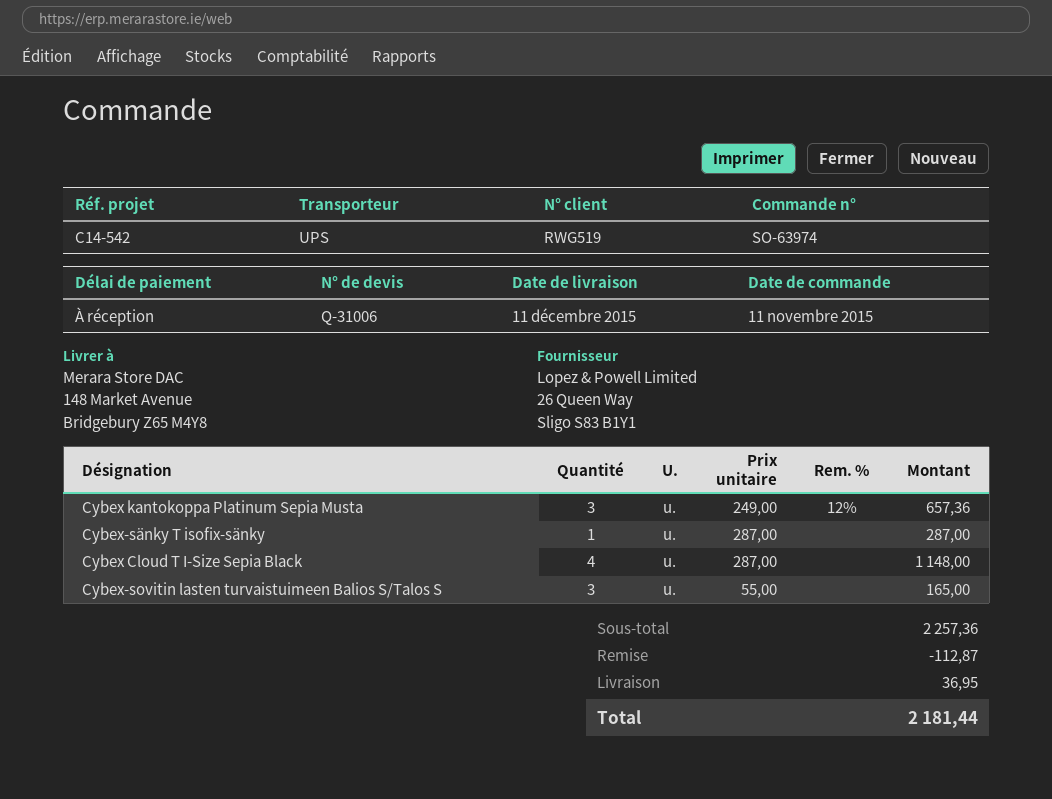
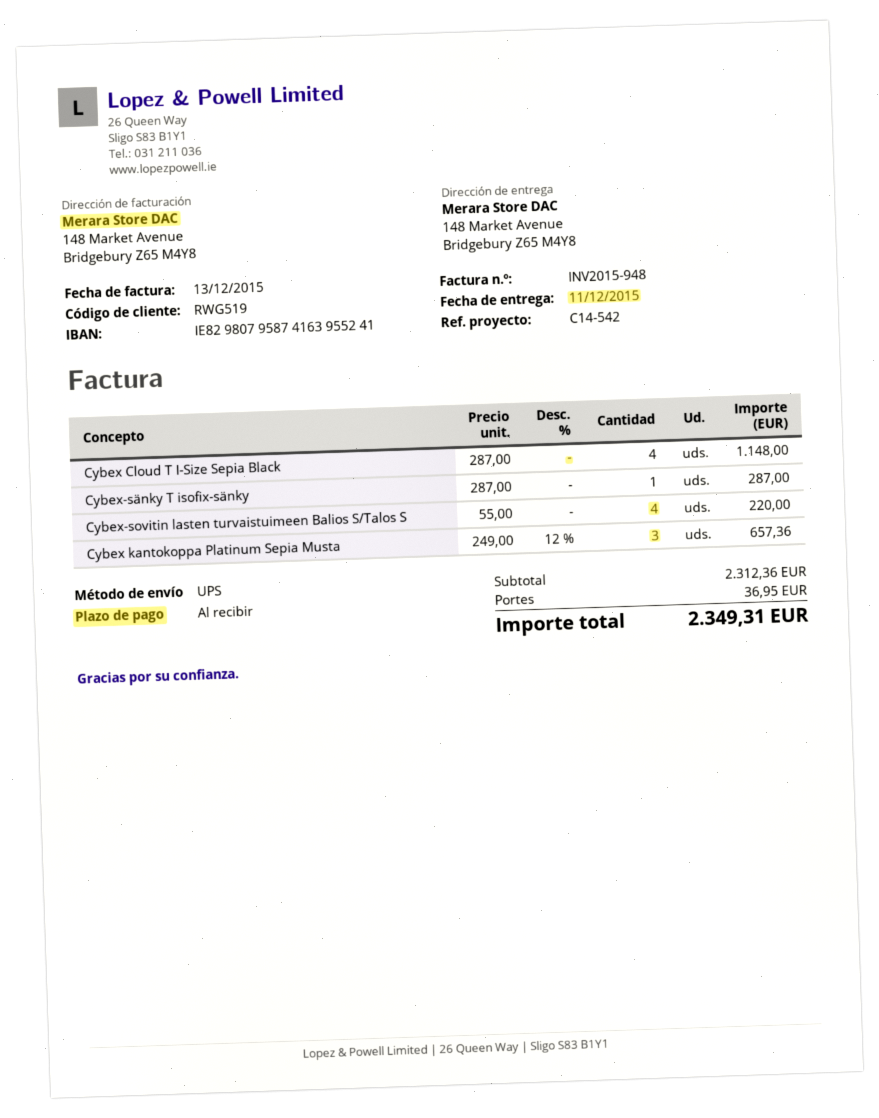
Cybex-sovitin lasten turvaistuimeen Balios S/Talos S: 3 x 55.00 = 165.00 -> 4 x 55.00 = 220.00
subtotal: 2257.36 -> 2312.36
discount: 112.87 -> none
total: 2181.44 -> 2349.31

